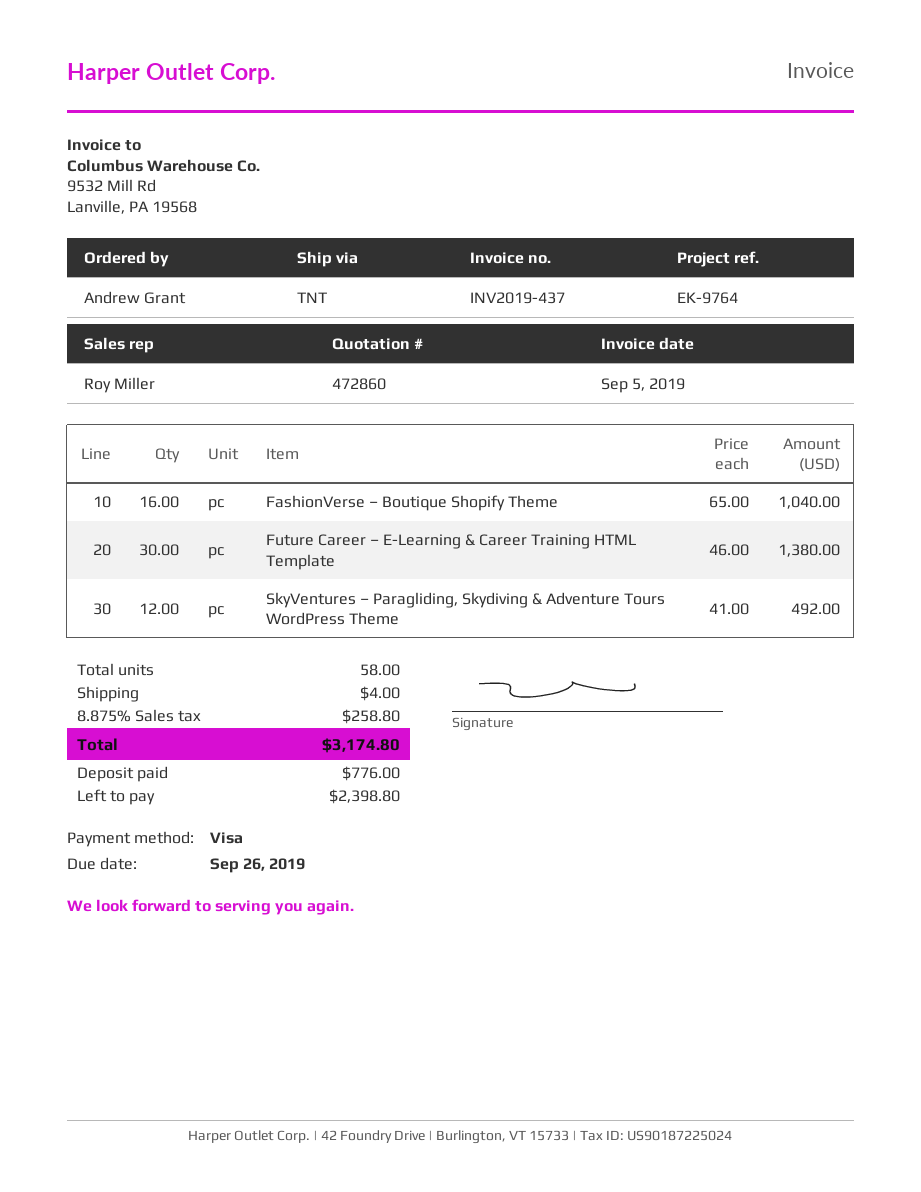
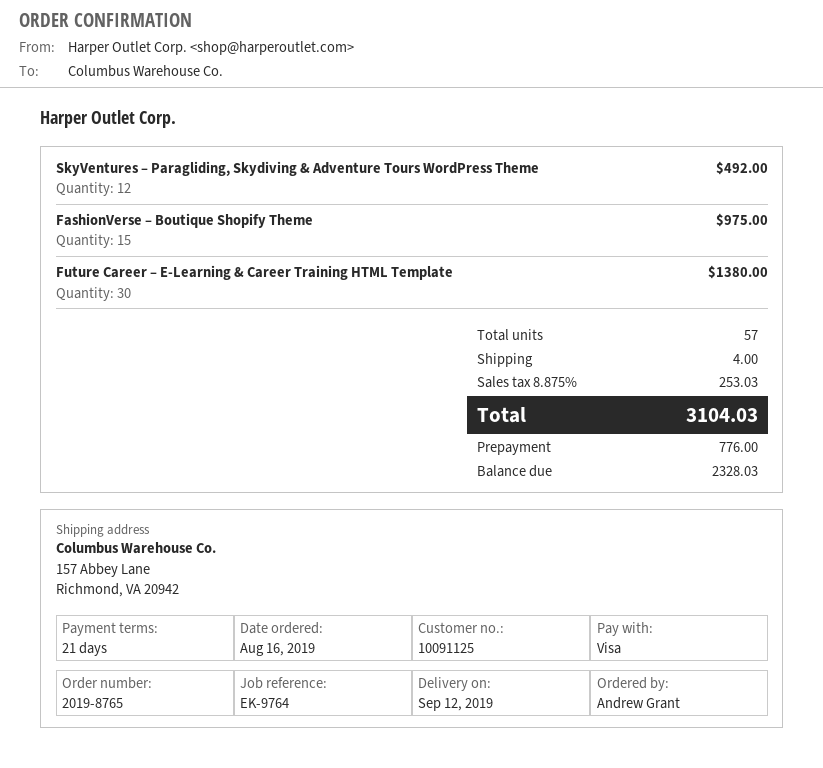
FashionVerse – Boutique Shopify Theme: 16 for 1040.00 -> 15 for 975.00
total quantity: 58 -> 57
tax: 8.875% = 258.80 -> 8.875% = 253.03
total: 3174.80 -> 3104.03
balance: 2398.80 -> 2328.03

